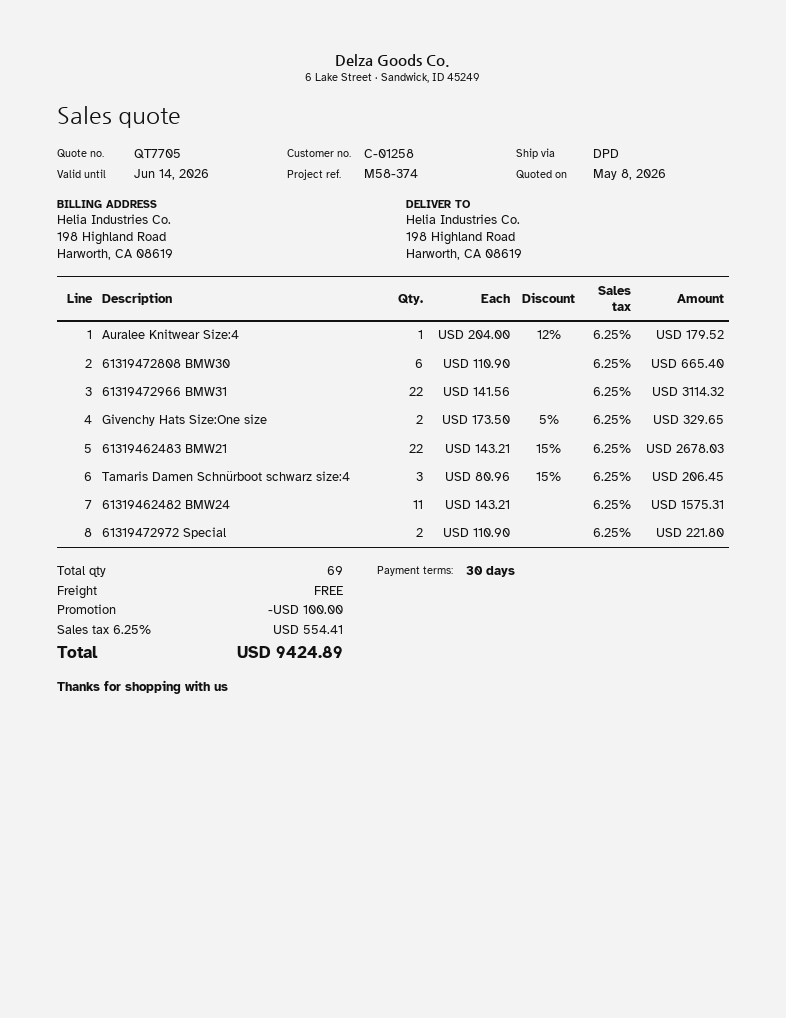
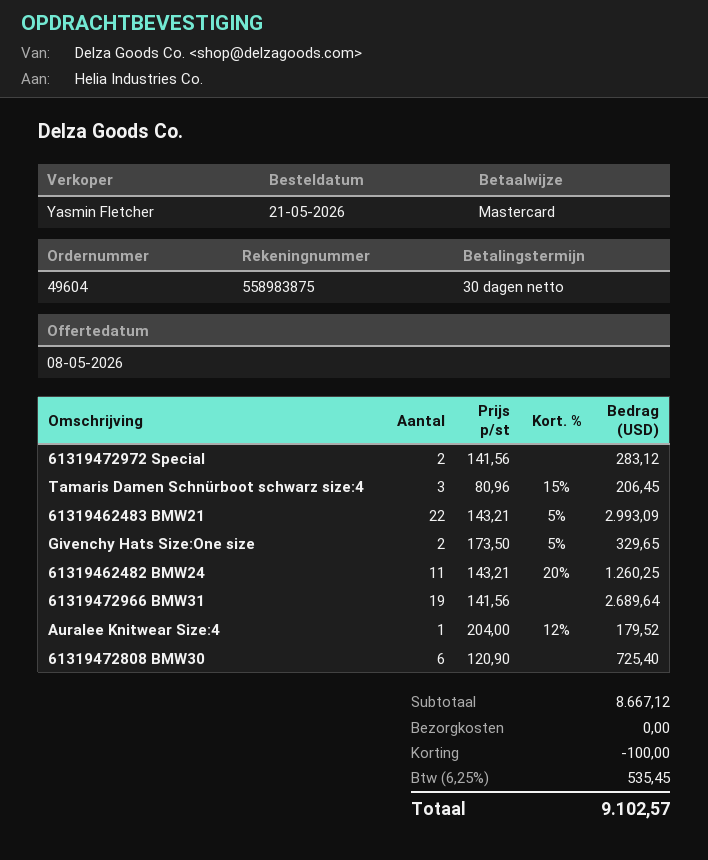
61319472808 BMW30: 6 x 110.90 = 665.40 -> 6 x 120.90 = 725.40
61319472966 BMW31: 22 x 141.56 = 3114.32 -> 19 x 141.56 = 2689.64
61319462483 BMW21: 22 x 143.21 - 15% = 2678.03 -> 22 x 143.21 - 5% = 2993.09
61319462482 BMW24: 11 x 143.21 = 1575.31 -> 11 x 143.21 - 20% = 1260.25
61319472972 Special: 2 x 110.90 = 221.80 -> 2 x 141.56 = 283.12
tax: 6.25% = 554.41 -> 6.25% = 535.45
total: 9424.89 -> 9102.57

